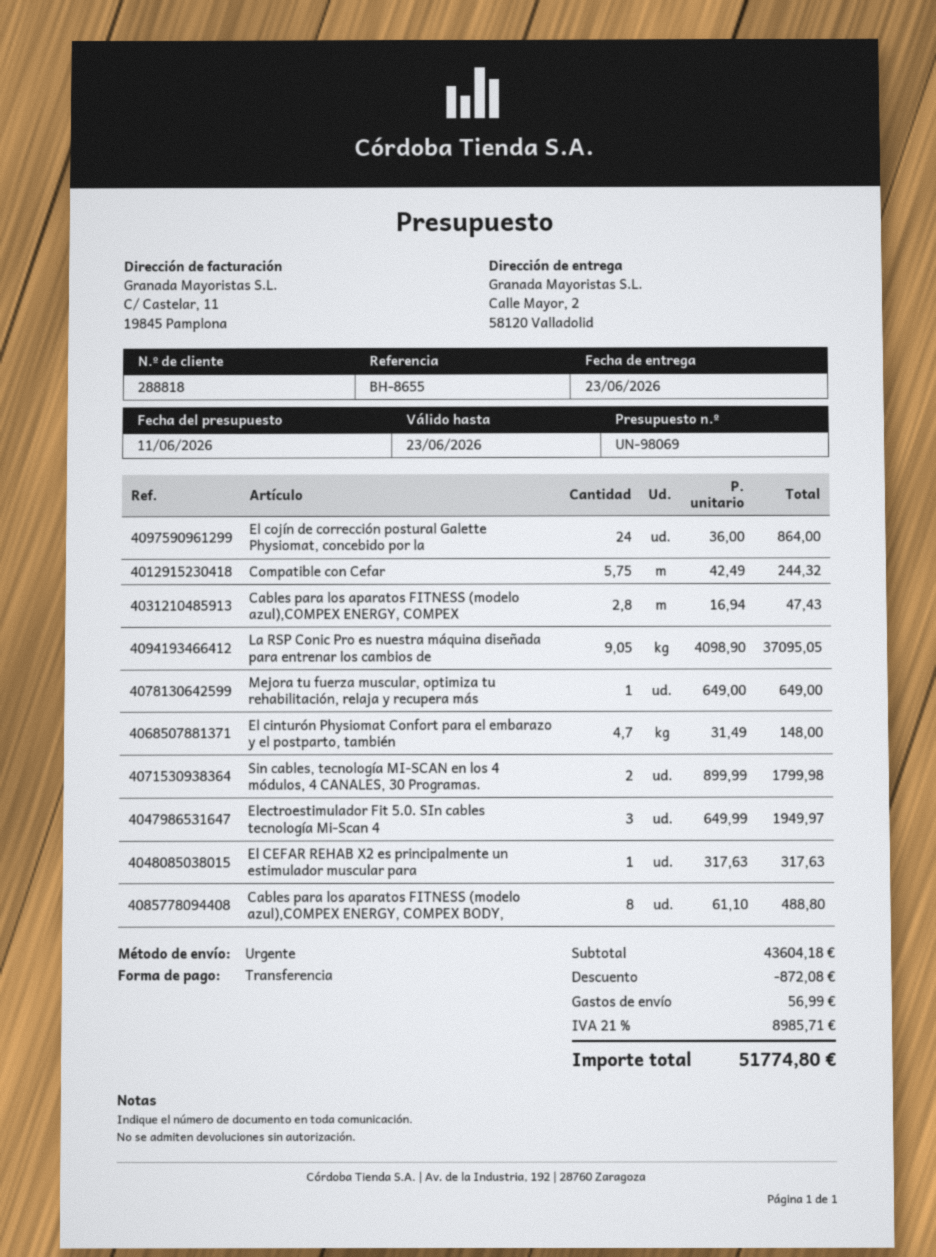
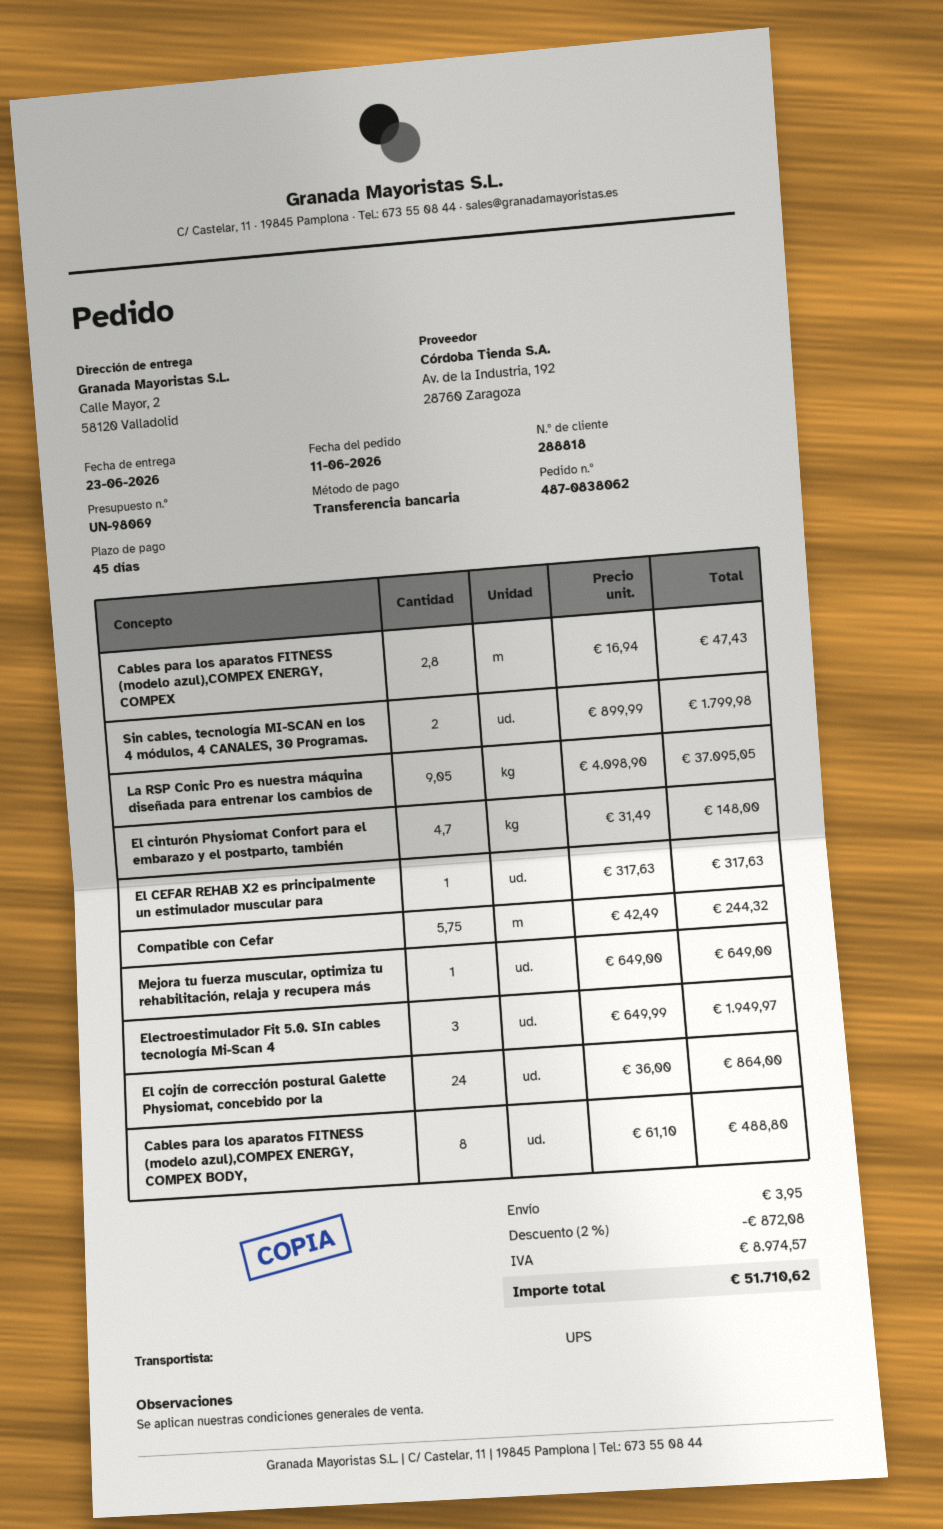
shipping method: express -> UPS
shipping: 56.99 -> 3.95
tax: 8985.71 -> 8974.57
total: 51774.80 -> 51710.62

